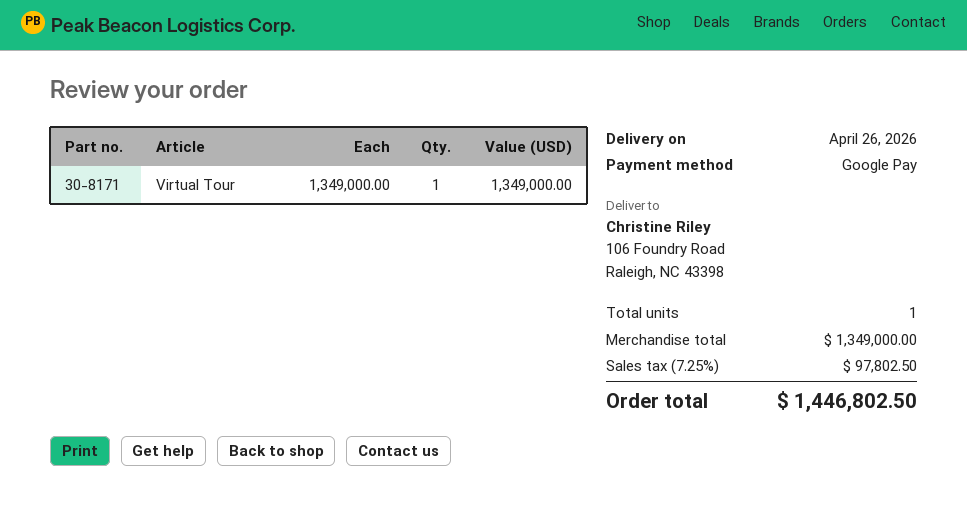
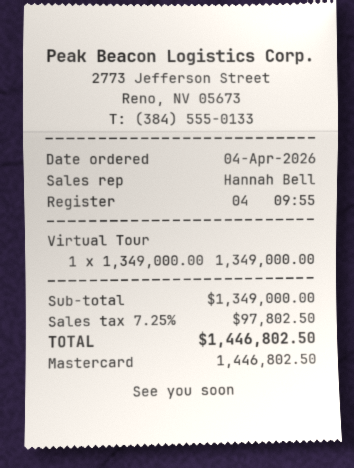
payment method: Google Pay -> Mastercard

